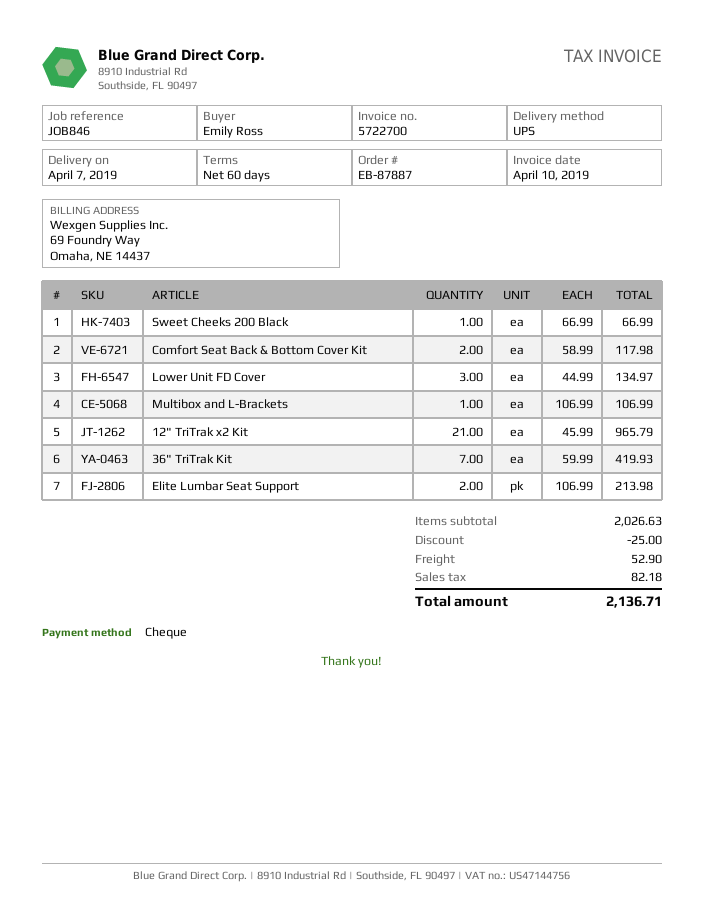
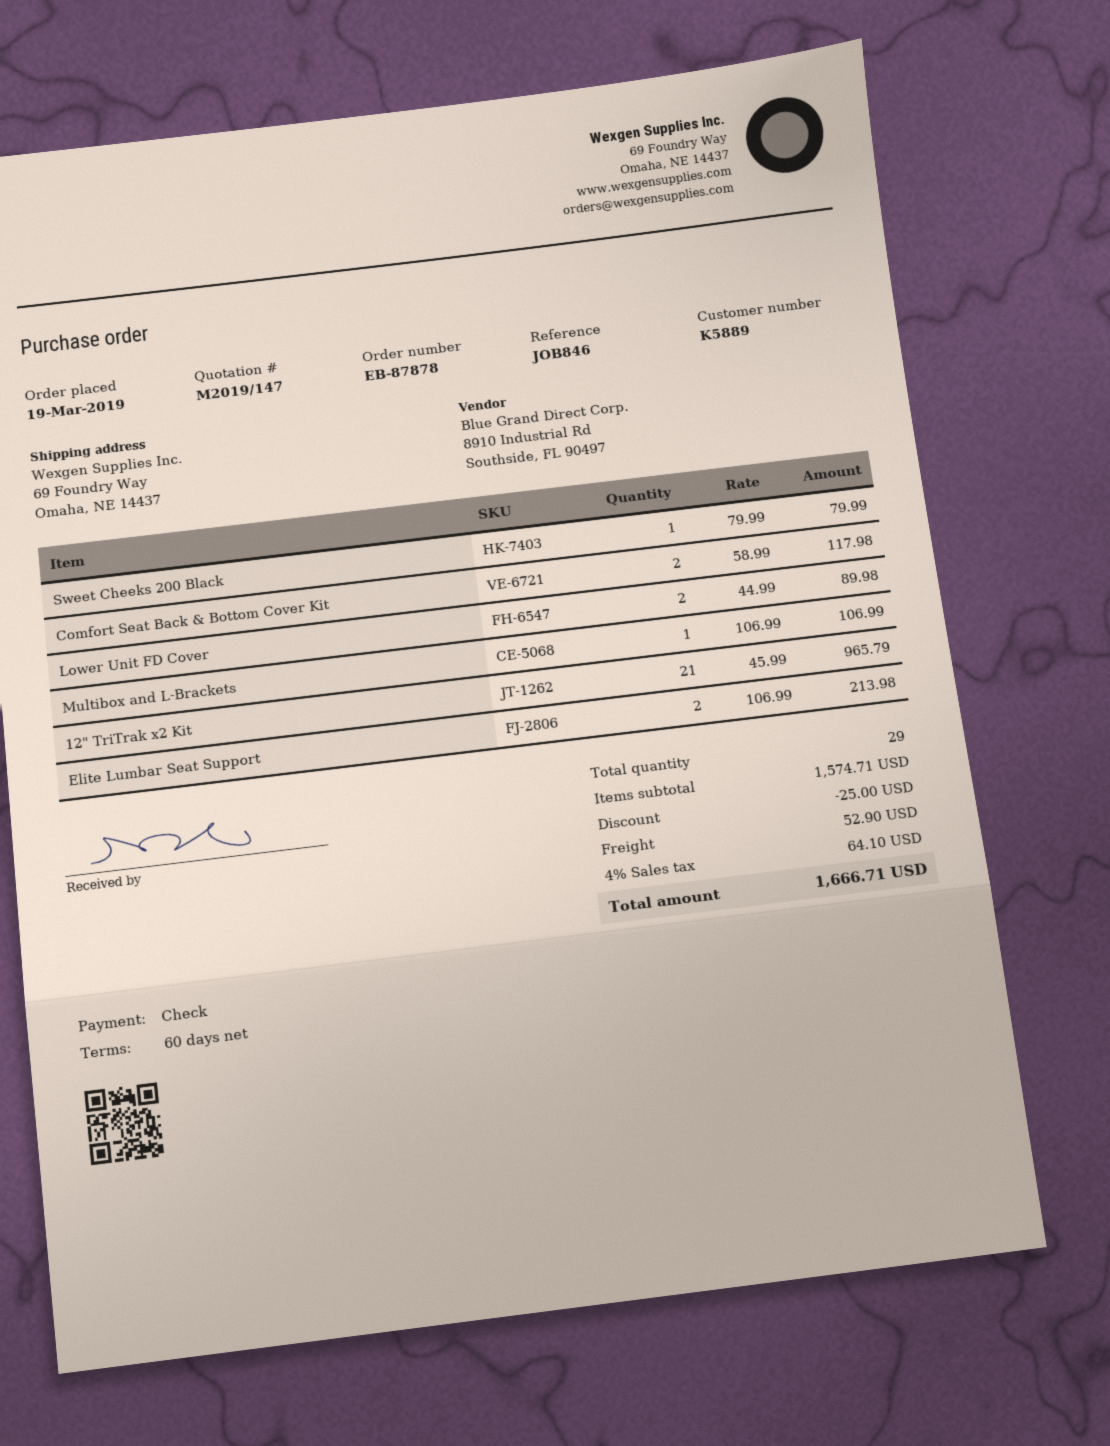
order number: EB-87887 -> EB-87878
Sweet Cheeks 200 Black: 1 x 66.99 = 66.99 -> 1 x 79.99 = 79.99
Lower Unit FD Cover: 3 x 44.99 = 134.97 -> 2 x 44.99 = 89.98
36" TriTrak Kit: 7 x 59.99 = 419.93 -> none
subtotal: 2026.63 -> 1574.71
tax: 82.18 -> 64.10
total: 2136.71 -> 1666.71

